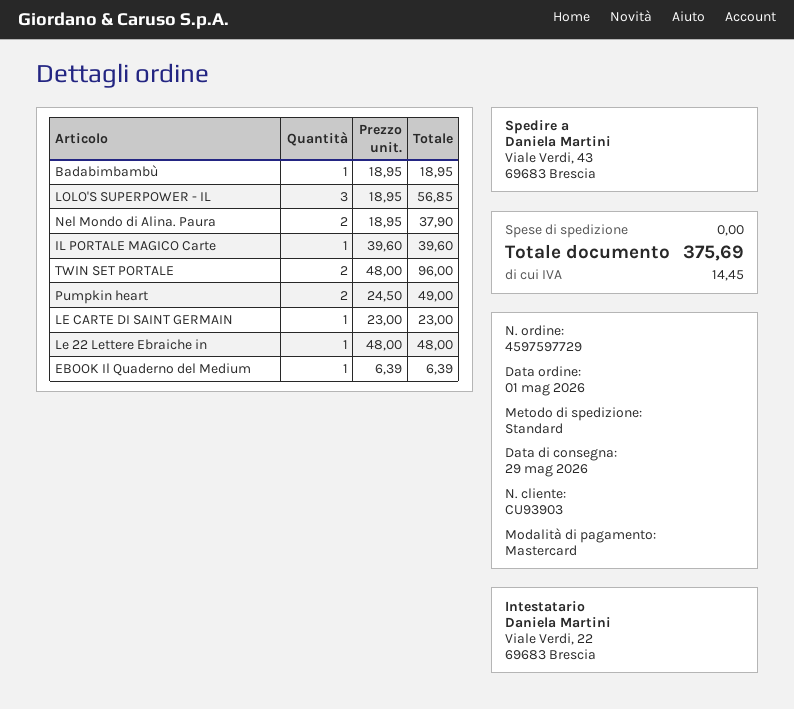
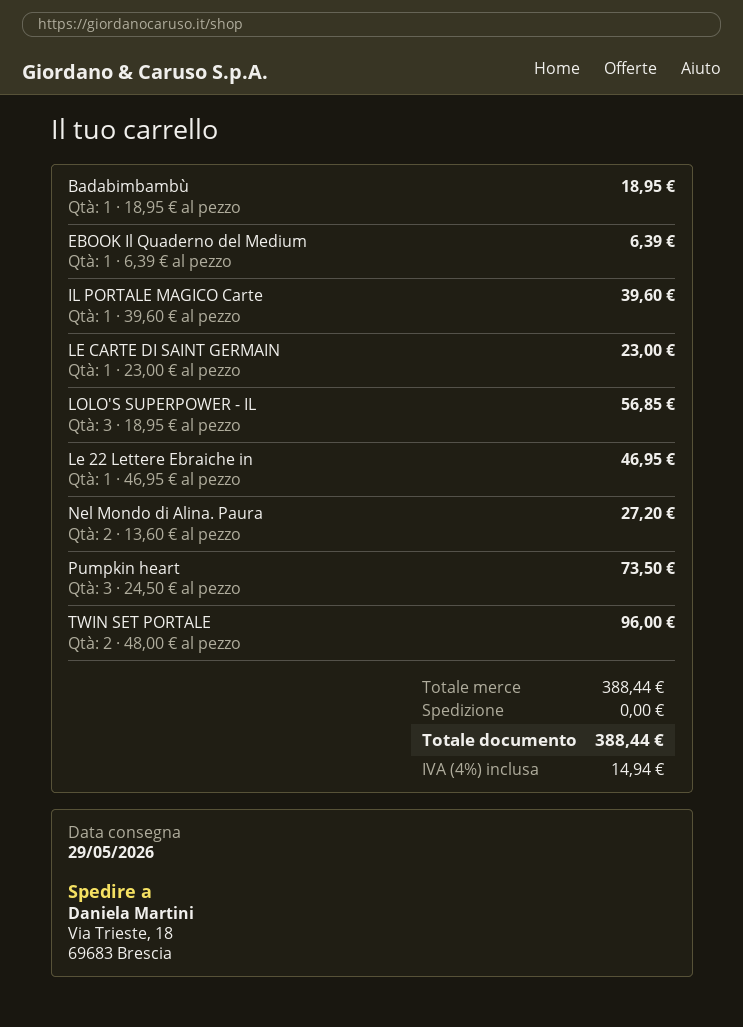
ship to: Viale Verdi, 43, 69683 Brescia -> Via Trieste, 18, 69683 Brescia
Nel Mondo di Alina. Paura: 2 x 18.95 = 37.90 -> 2 x 13.60 = 27.20
Pumpkin heart: 2 x 24.50 = 49.00 -> 3 x 24.50 = 73.50
Le 22 Lettere Ebraiche in: 1 x 48.00 = 48.00 -> 1 x 46.95 = 46.95
tax: 14.45 -> 14.94
total: 375.69 -> 388.44

